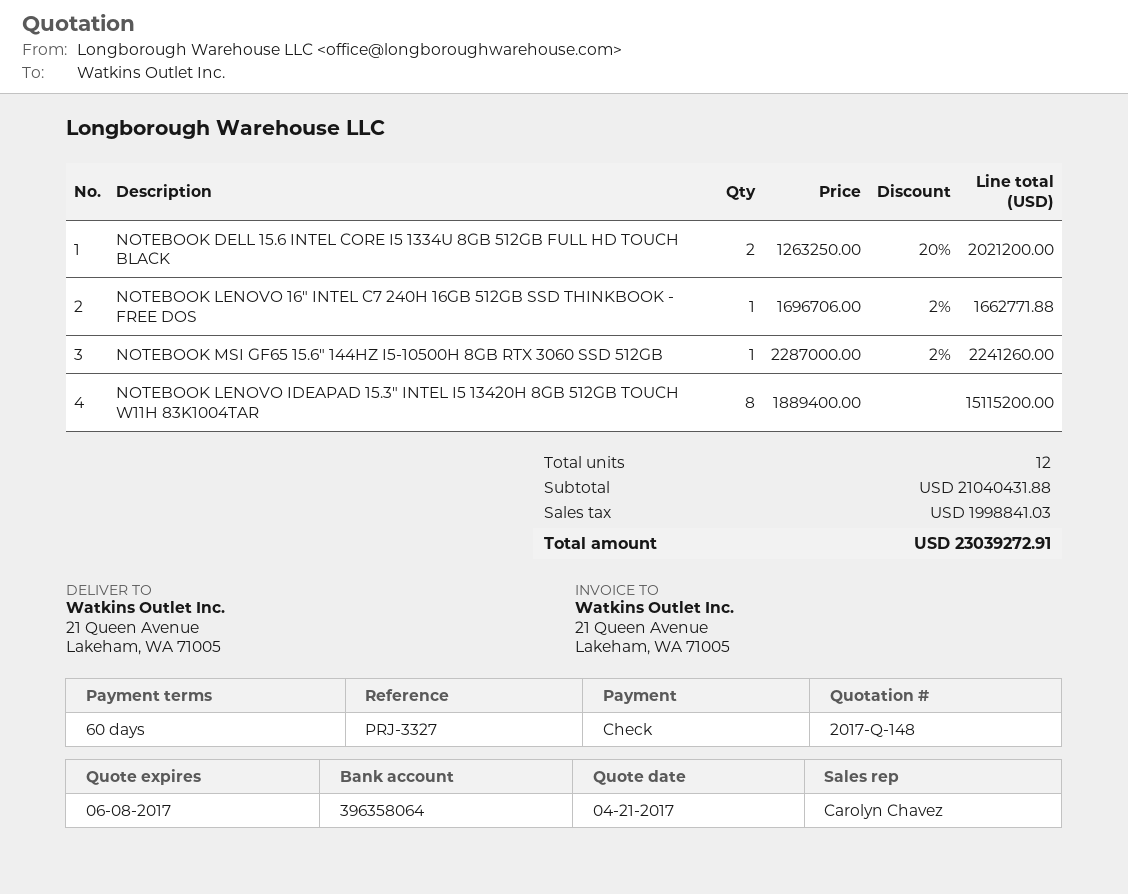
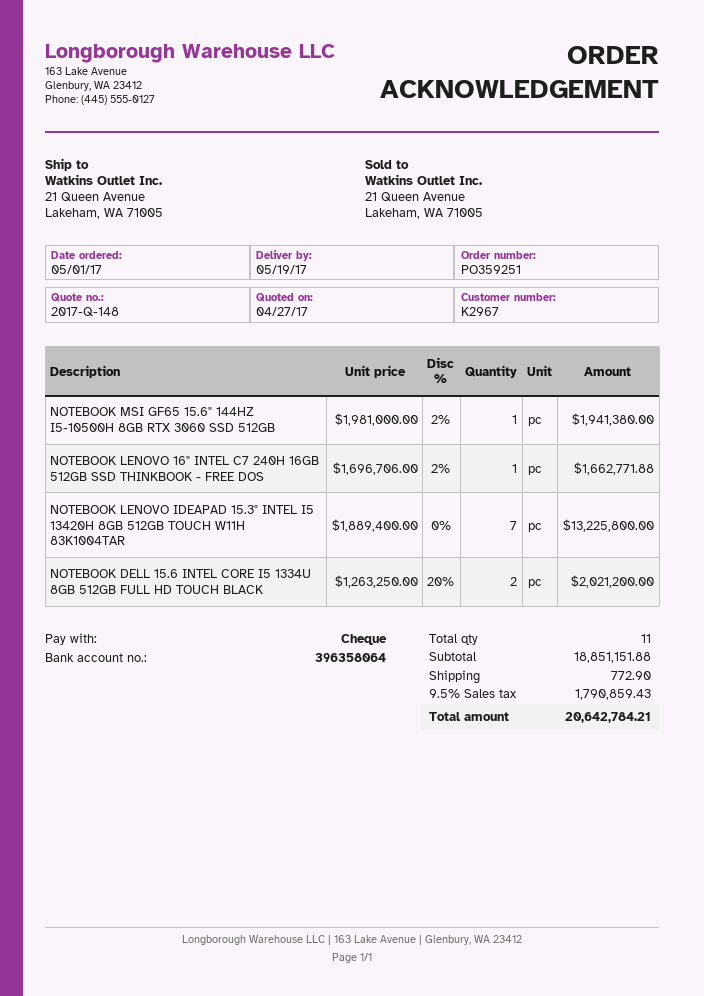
quote date: 2017-04-21 -> 2017-04-27
NOTEBOOK MSI GF65 15.6" 144HZ I5-10500H 8GB RTX 3060 SSD 512GB: 1 x 2287000.00 - 2% = 2241260.00 -> 1 x 1981000.00 - 2% = 1941380.00
NOTEBOOK LENOVO IDEAPAD 15.3" INTEL I5 13420H 8GB 512GB TOUCH W11H 83K1004TAR: 8 x 1889400.00 = 15115200.00 -> 7 x 1889400.00 = 13225800.00
total quantity: 12 -> 11
subtotal: 21040431.88 -> 18851151.88
shipping: none -> 772.90
tax: 1998841.03 -> 1790859.43
total: 23039272.91 -> 20642784.21

